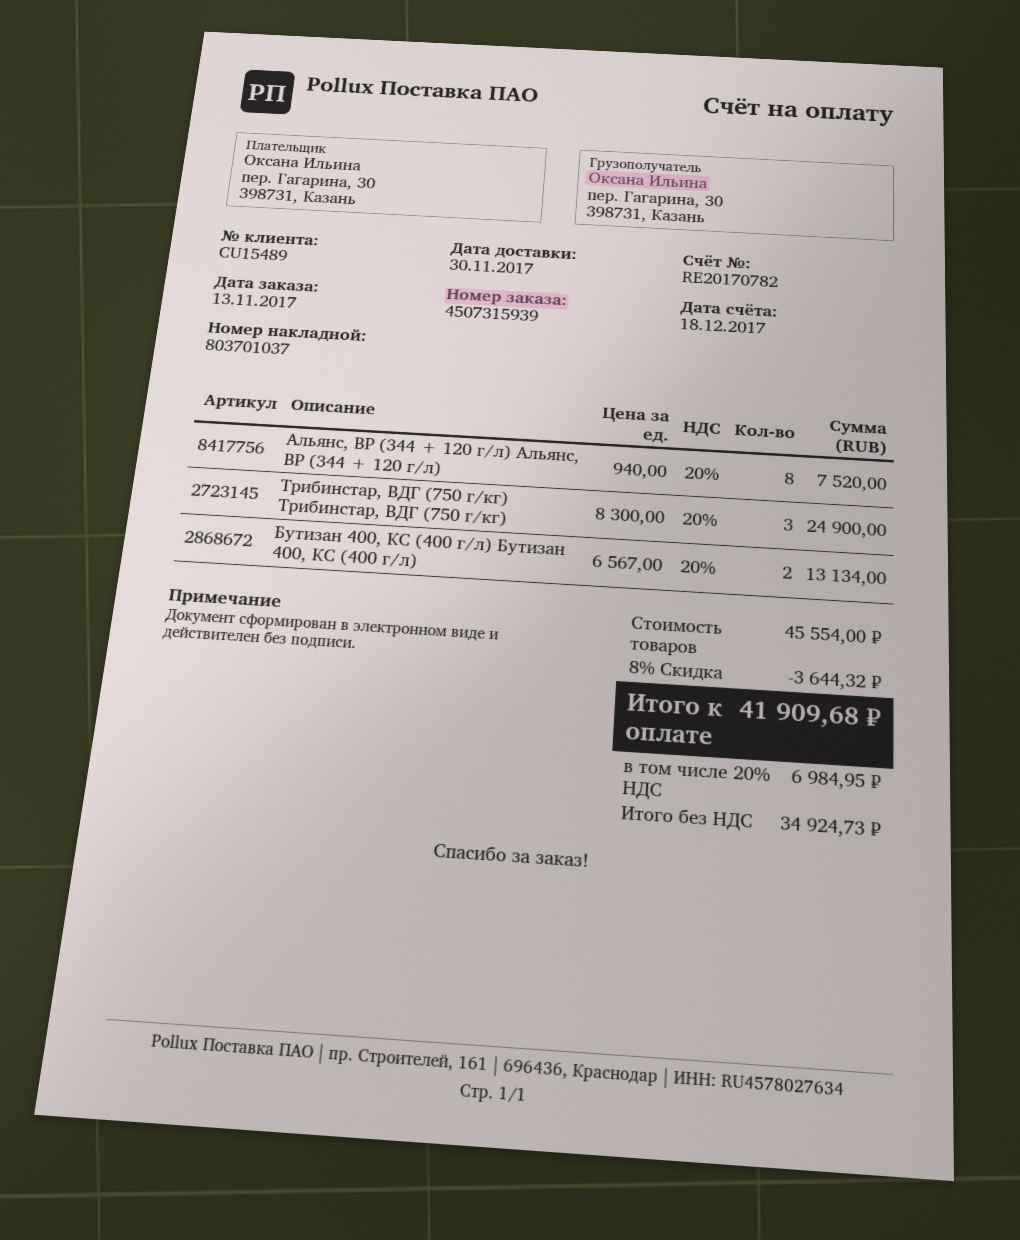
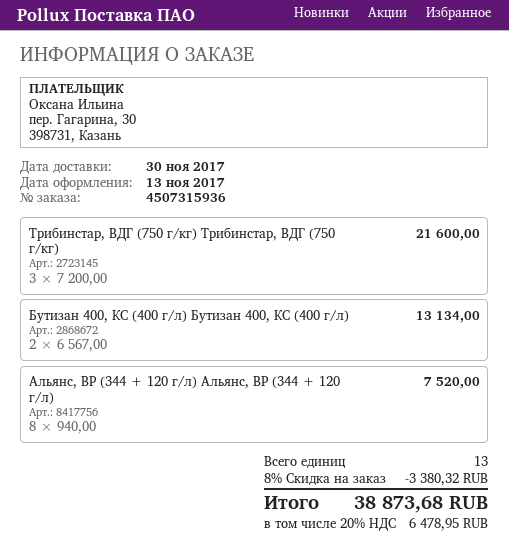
order number: 4507315939 -> 4507315936
Трибинстар, ВДГ (750 г/кг) Трибинстар, ВДГ (750 г/кг): 3 x 8300.00 = 24900.00 -> 3 x 7200.00 = 21600.00
discount: 8% = 3644.32 -> 8% = 3380.32
tax: 20% = 6984.95 -> 20% = 6478.95
total: 41909.68 -> 38873.68

